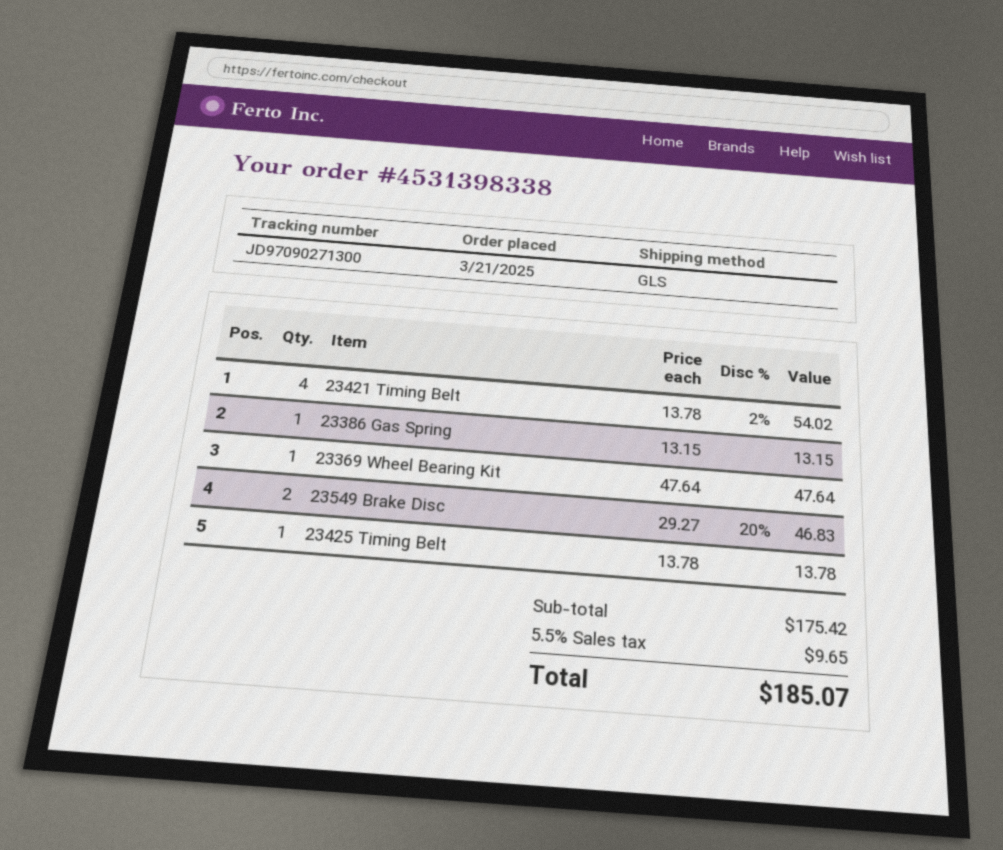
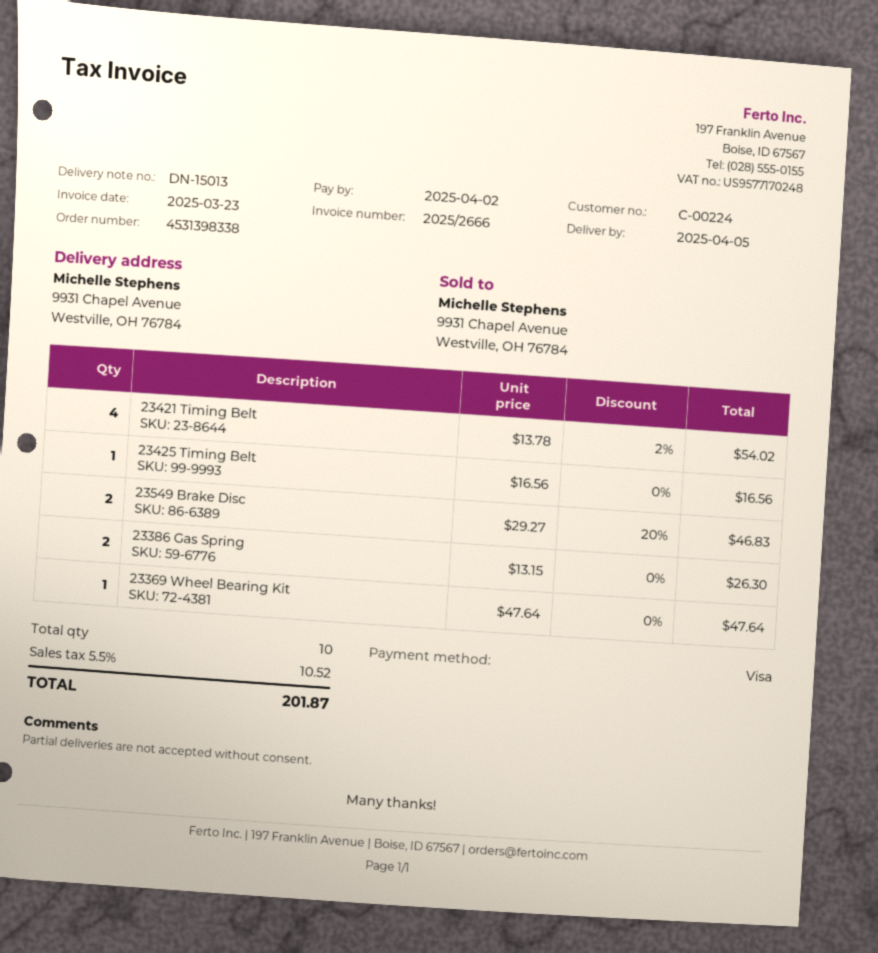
23386 Gas Spring: 1 x 13.15 = 13.15 -> 2 x 13.15 = 26.30
23425 Timing Belt: 1 x 13.78 = 13.78 -> 1 x 16.56 = 16.56
tax: 5.5% = 9.65 -> 5.5% = 10.52
total: 185.07 -> 201.87

